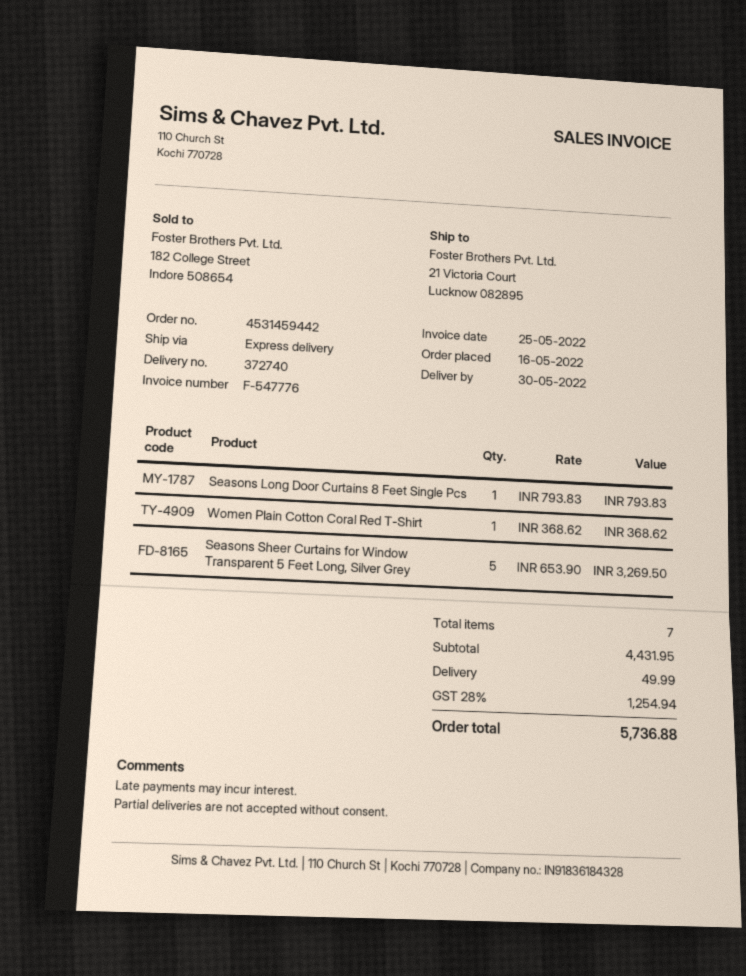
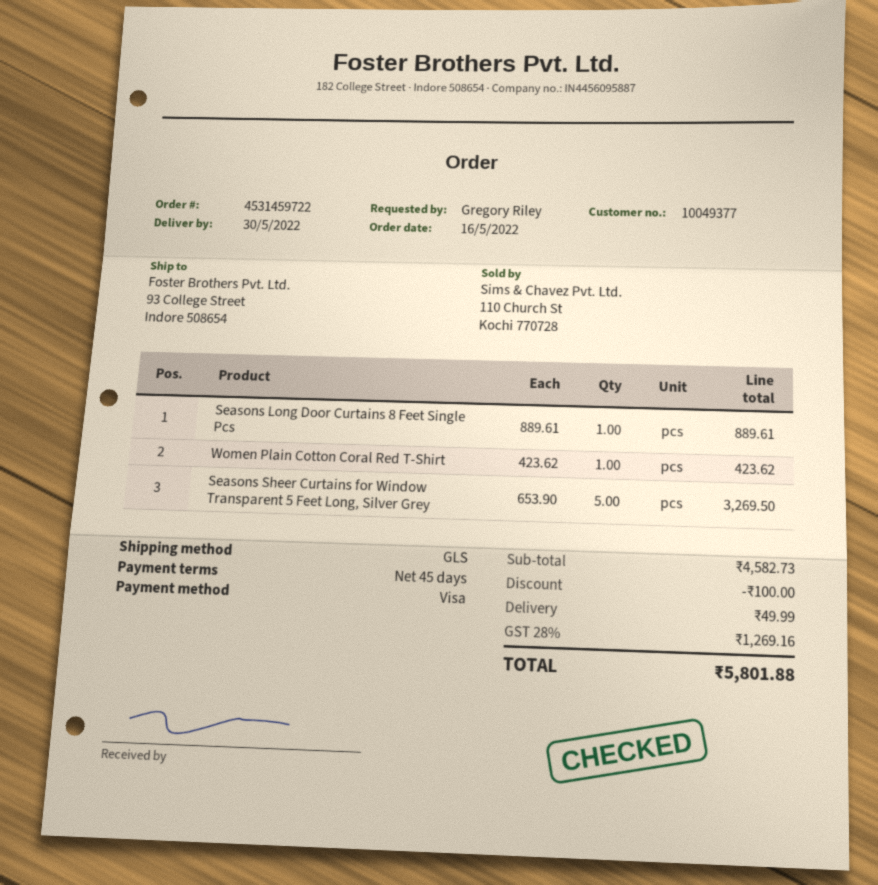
order number: 4531459442 -> 4531459722
shipping method: express -> GLS
ship to: 21 Victoria Court, Lucknow 082895 -> 93 College Street, Indore 508654
Seasons Long Door Curtains 8 Feet Single Pcs: 1 x 793.83 = 793.83 -> 1 x 889.61 = 889.61
Women Plain Cotton Coral Red T-Shirt: 1 x 368.62 = 368.62 -> 1 x 423.62 = 423.62
subtotal: 4431.95 -> 4582.73
discount: none -> 100.00
tax: 28% = 1254.94 -> 28% = 1269.16
total: 5736.88 -> 5801.88

